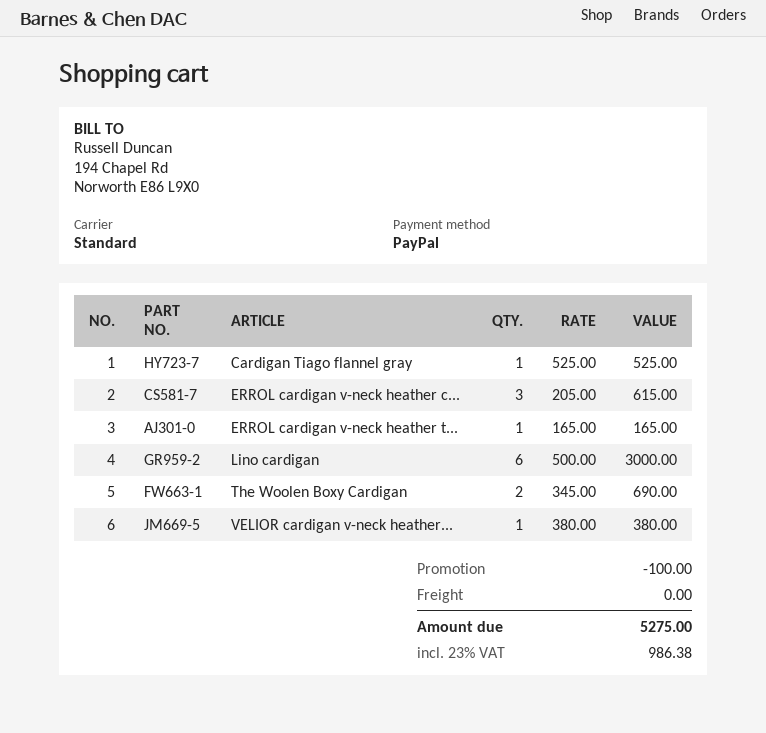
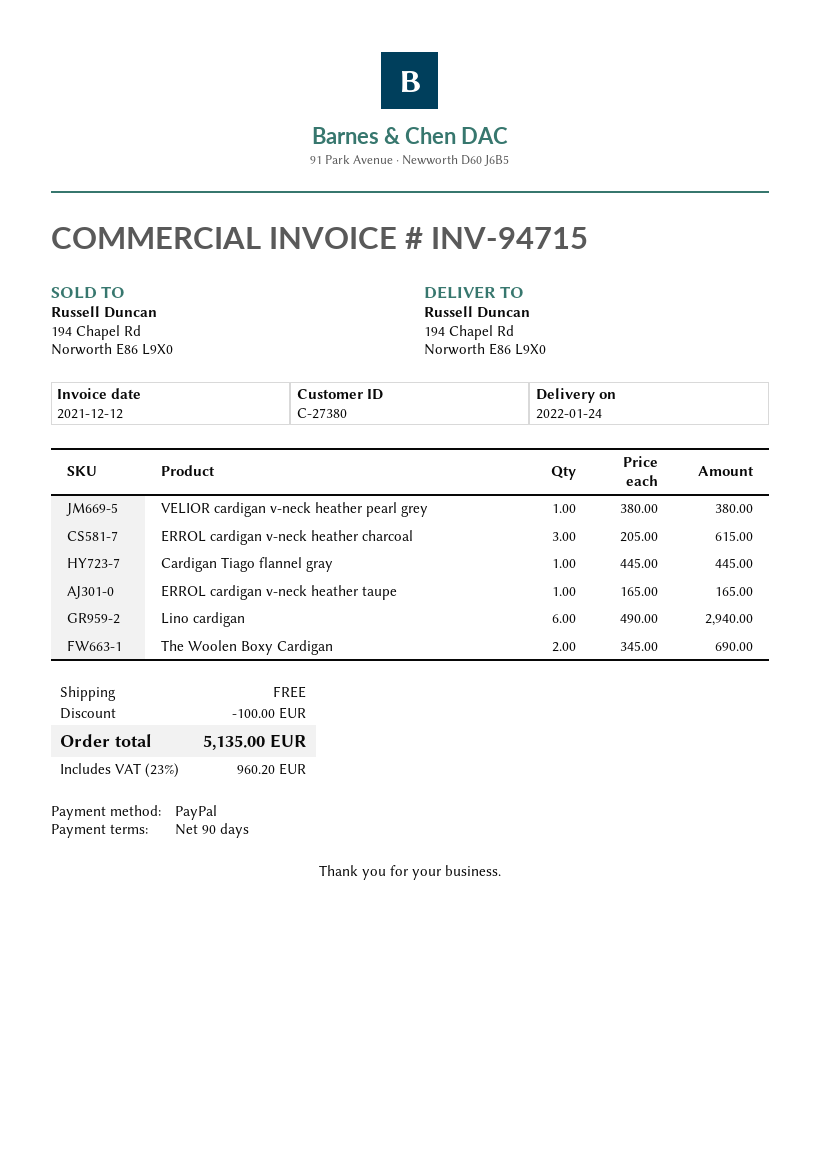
Cardigan Tiago flannel gray: 1 x 525.00 = 525.00 -> 1 x 445.00 = 445.00
Lino cardigan: 6 x 500.00 = 3000.00 -> 6 x 490.00 = 2940.00
tax: 23% = 986.38 -> 23% = 960.20
total: 5275.00 -> 5135.00

